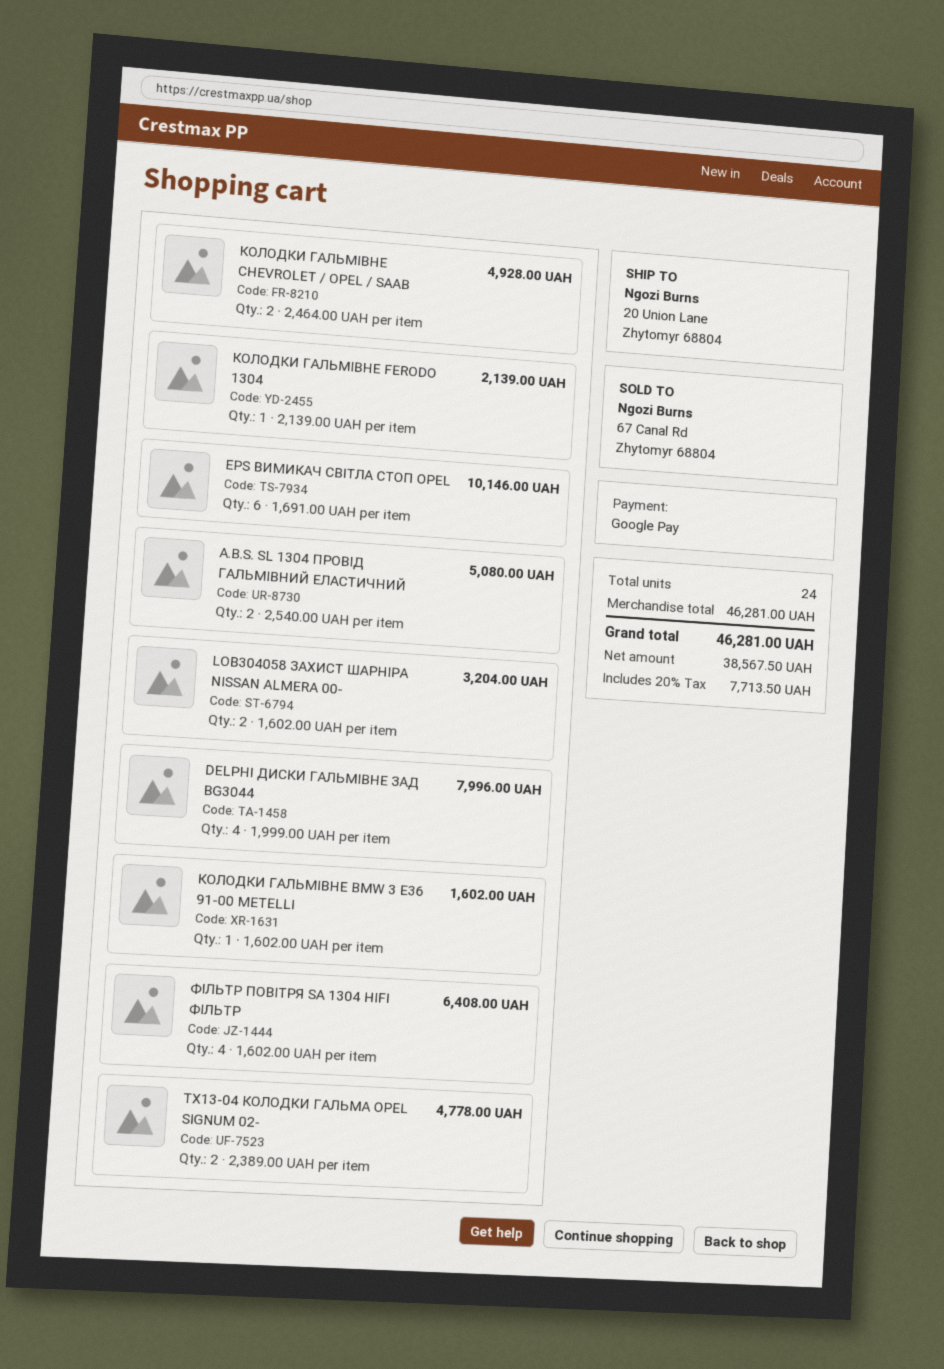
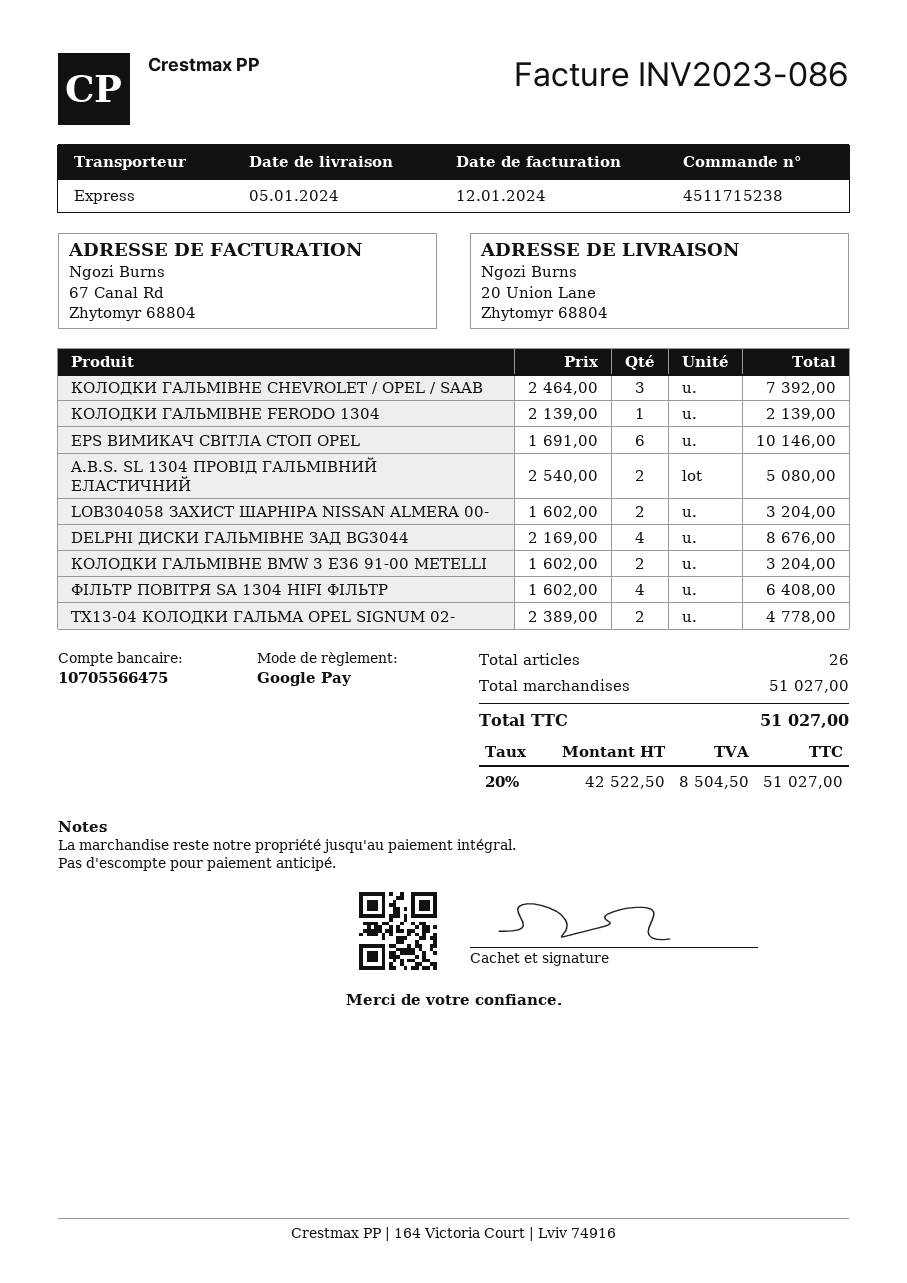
КОЛОДКИ ГАЛЬМІВНЕ CHEVROLET / OPEL / SAAB: 2 x 2464.00 = 4928.00 -> 3 x 2464.00 = 7392.00
DELPHI ДИСКИ ГАЛЬМІВНЕ ЗАД BG3044: 4 x 1999.00 = 7996.00 -> 4 x 2169.00 = 8676.00
КОЛОДКИ ГАЛЬМІВНЕ BMW 3 E36 91-00 METELLI: 1 x 1602.00 = 1602.00 -> 2 x 1602.00 = 3204.00
total quantity: 24 -> 26
subtotal: 46281.00 -> 51027.00
net: 38567.50 -> 42522.50
tax: 20% = 7713.50 -> 20% = 8504.50
total: 46281.00 -> 51027.00

